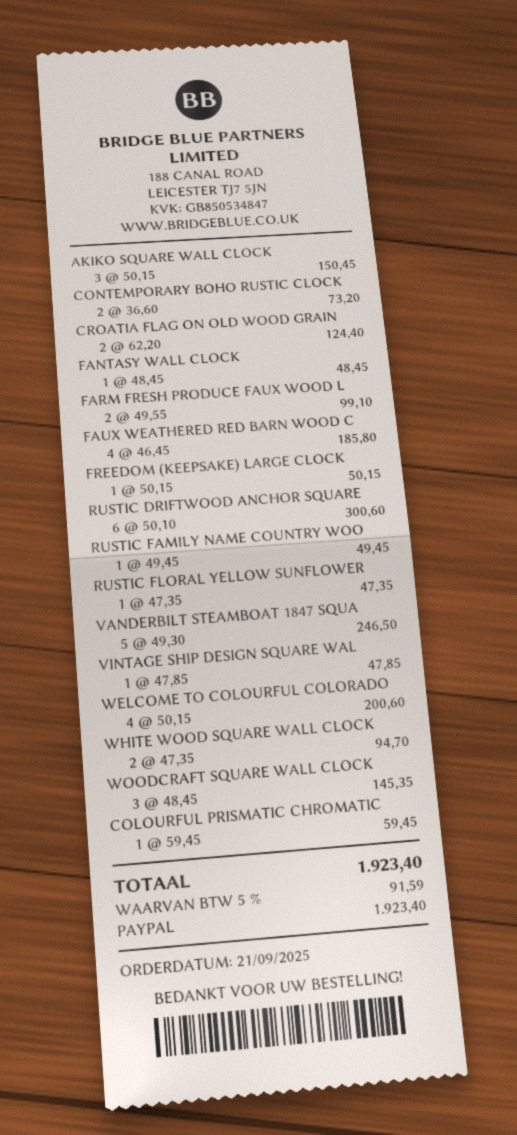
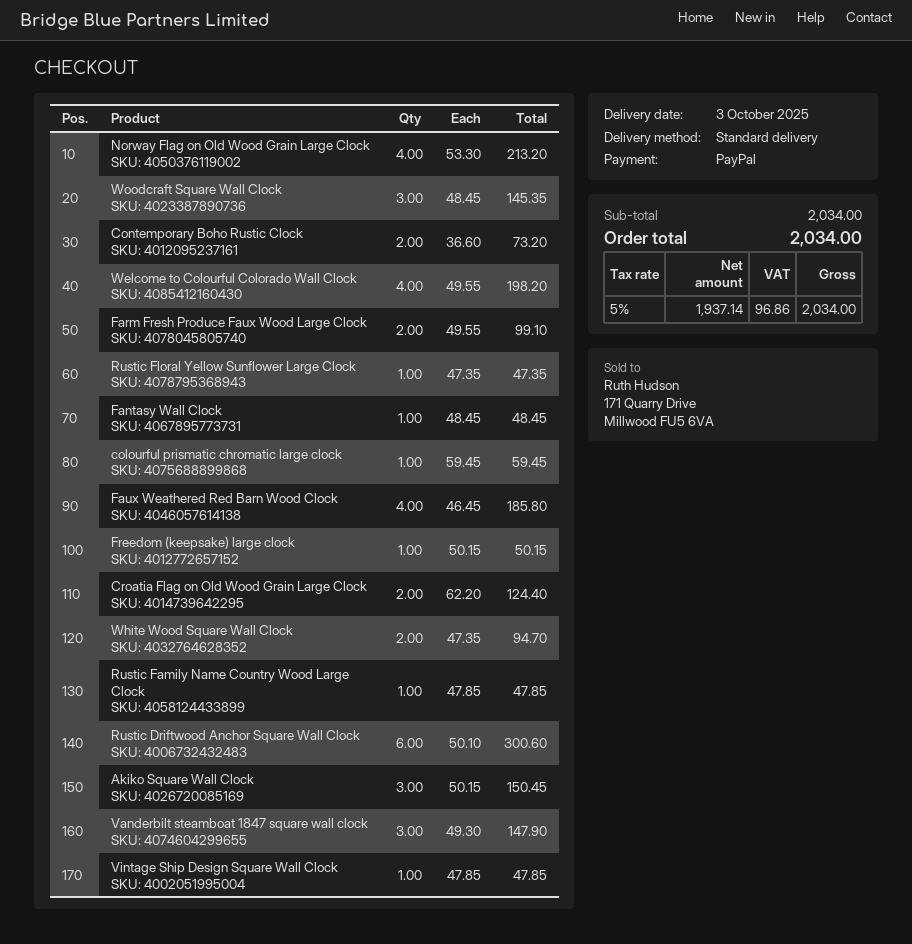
RUSTIC FAMILY NAME COUNTRY WOO: 1 x 49.45 = 49.45 -> 1 x 47.85 = 47.85
VANDERBILT STEAMBOAT 1847 SQUA: 5 x 49.30 = 246.50 -> 3 x 49.30 = 147.90
WELCOME TO COLOURFUL COLORADO: 4 x 50.15 = 200.60 -> 4 x 49.55 = 198.20
Norway Flag on Old Wood Grain Large Clock: none -> 4 x 53.30 = 213.20
tax: 5% = 91.59 -> 5% = 96.86
total: 1923.40 -> 2034.00

